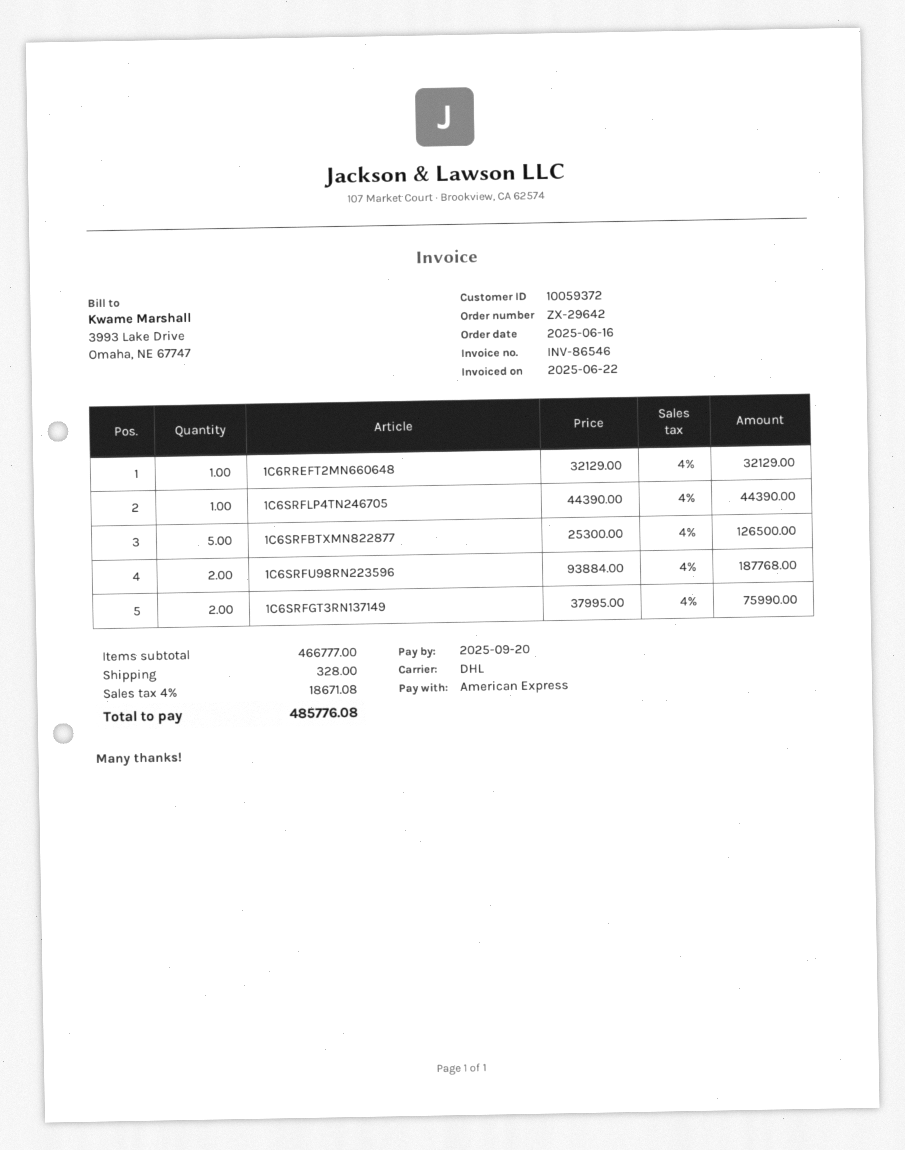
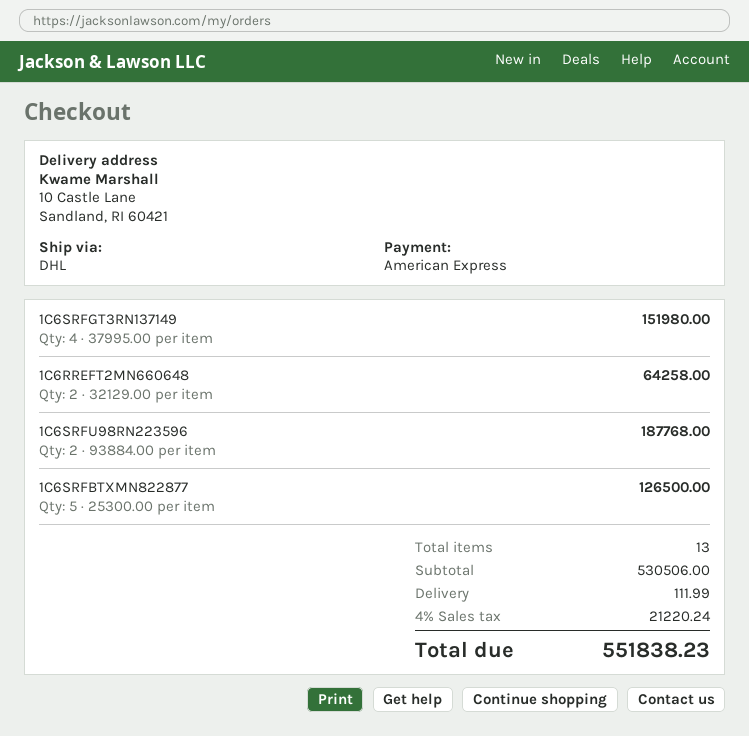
1C6RREFT2MN660648: 1 x 32129.00 = 32129.00 -> 2 x 32129.00 = 64258.00
1C6SRFLP4TN246705: 1 x 44390.00 = 44390.00 -> none
1C6SRFGT3RN137149: 2 x 37995.00 = 75990.00 -> 4 x 37995.00 = 151980.00
subtotal: 466777.00 -> 530506.00
shipping: 328.00 -> 111.99
tax: 4% = 18671.08 -> 4% = 21220.24
total: 485776.08 -> 551838.23

